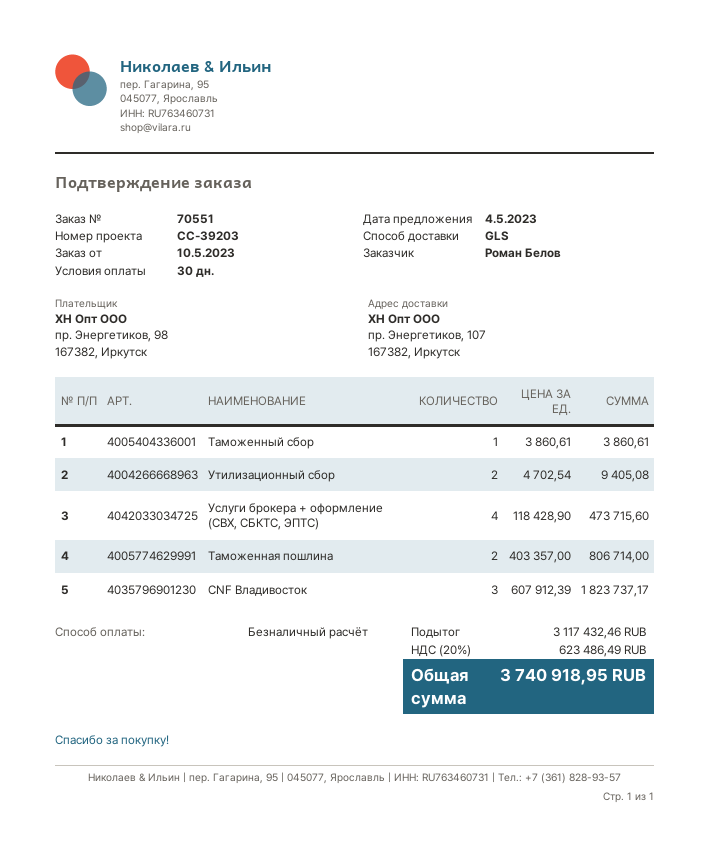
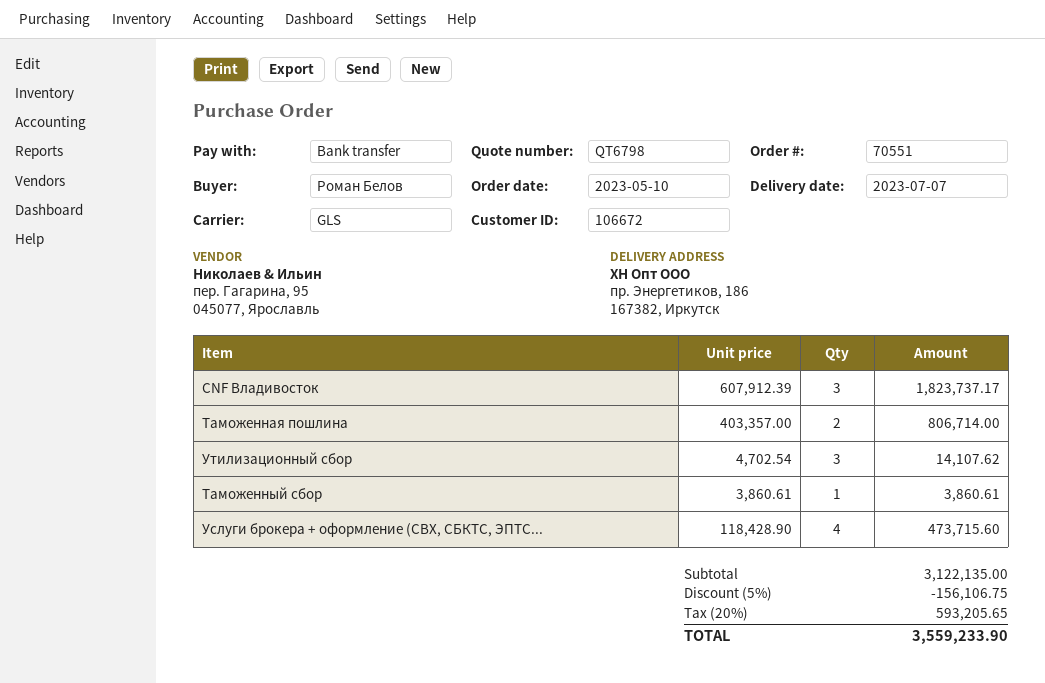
ship to: пр. Энергетиков, 107, 167382, Иркутск -> пр. Энергетиков, 186, 167382, Иркутск
Утилизационный сбор: 2 x 4702.54 = 9405.08 -> 3 x 4702.54 = 14107.62
subtotal: 3117432.46 -> 3122135.00
discount: none -> 5% = 156106.75
tax: 20% = 623486.49 -> 20% = 593205.65
total: 3740918.95 -> 3559233.90

